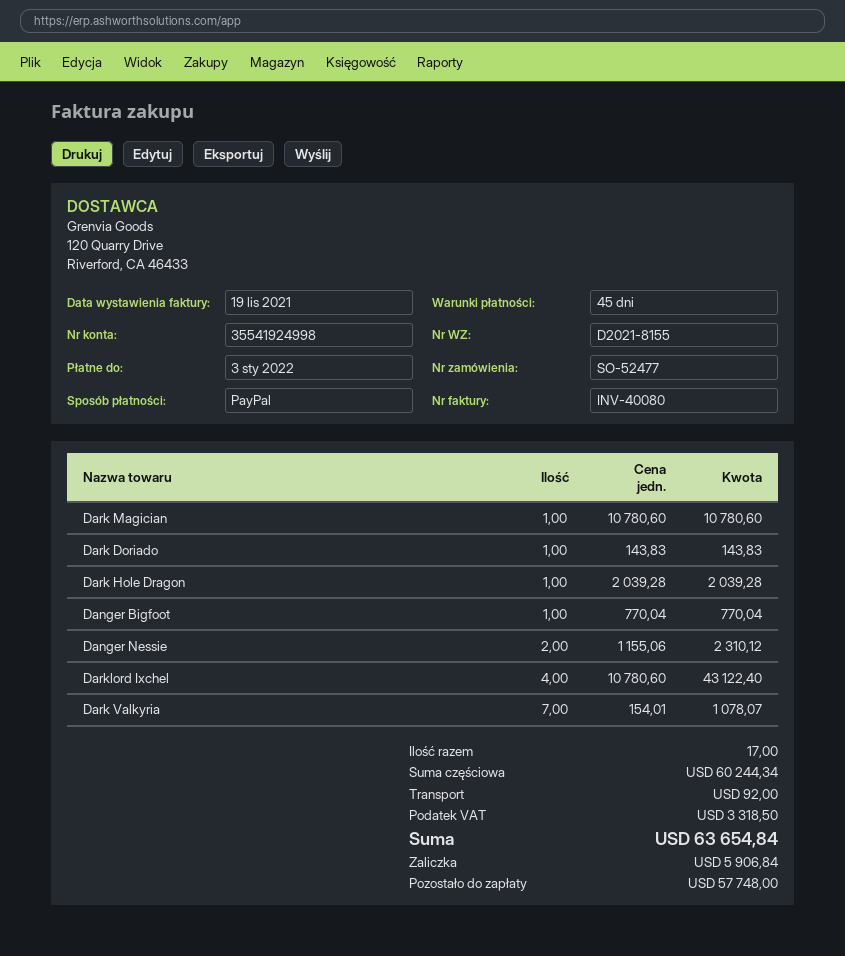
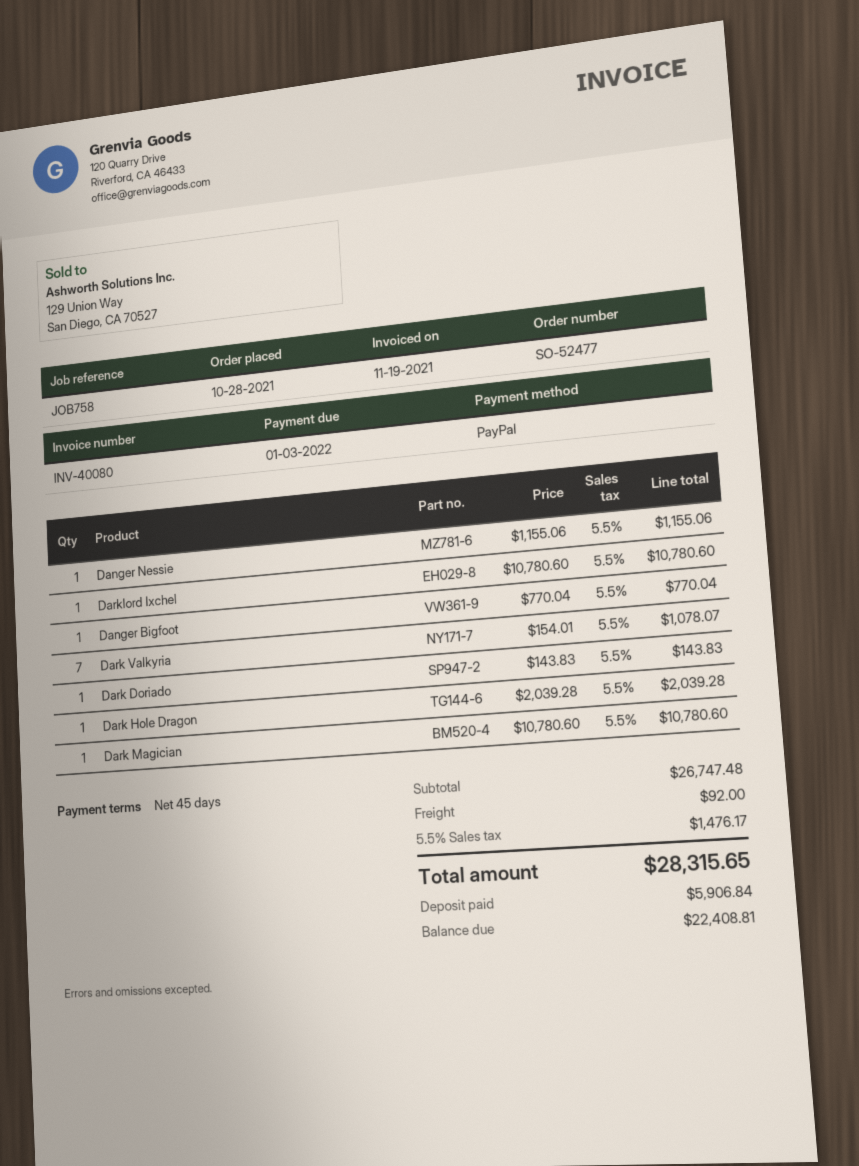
Danger Nessie: 2 x 1155.06 = 2310.12 -> 1 x 1155.06 = 1155.06
Darklord Ixchel: 4 x 10780.60 = 43122.40 -> 1 x 10780.60 = 10780.60
subtotal: 60244.34 -> 26747.48
tax: 3318.50 -> 1476.17
total: 63654.84 -> 28315.65
balance: 57748.00 -> 22408.81

